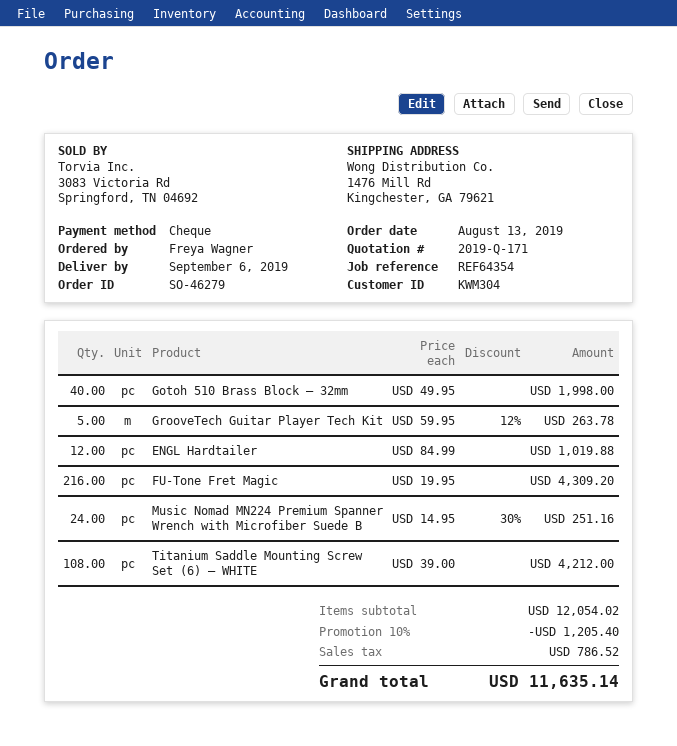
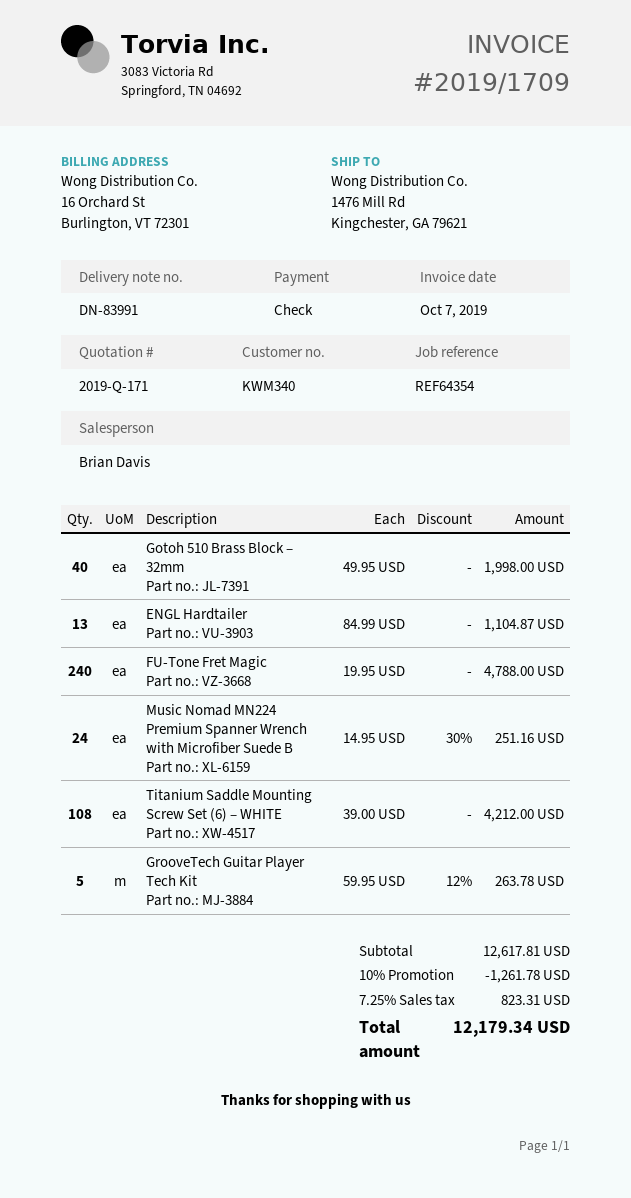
customer number: KWM304 -> KWM340
ENGL Hardtailer: 12 x 84.99 = 1019.88 -> 13 x 84.99 = 1104.87
FU-Tone Fret Magic: 216 x 19.95 = 4309.20 -> 240 x 19.95 = 4788.00
subtotal: 12054.02 -> 12617.81
discount: 10% = 1205.40 -> 10% = 1261.78
tax: 786.52 -> 823.31
total: 11635.14 -> 12179.34

